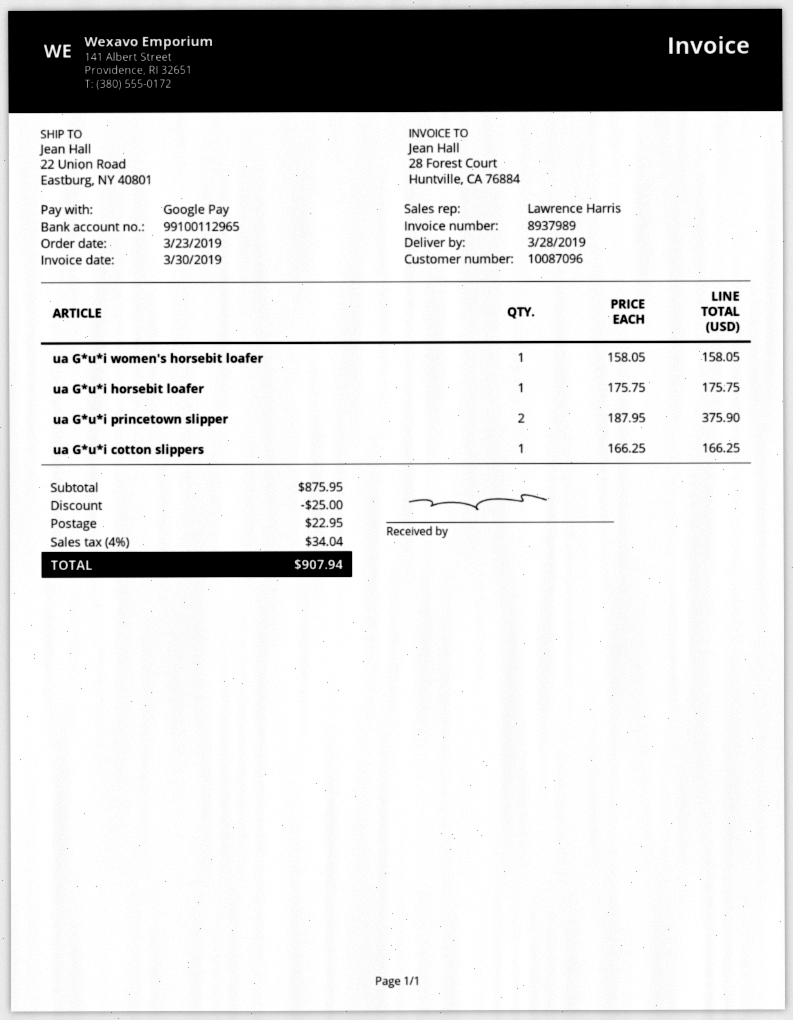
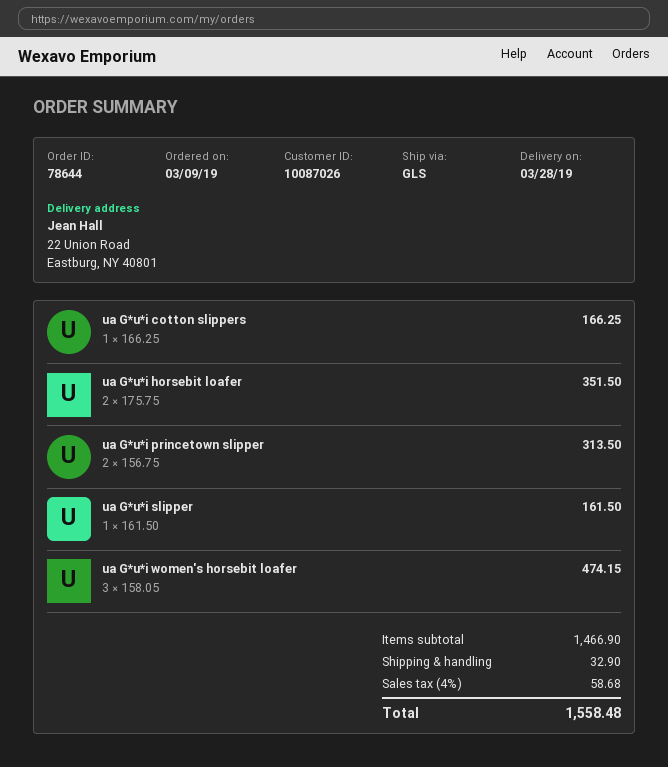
order date: 2019-03-23 -> 2019-03-09
customer number: 10087096 -> 10087026
ua G*u*i women's horsebit loafer: 1 x 158.05 = 158.05 -> 3 x 158.05 = 474.15
ua G*u*i horsebit loafer: 1 x 175.75 = 175.75 -> 2 x 175.75 = 351.50
ua G*u*i princetown slipper: 2 x 187.95 = 375.90 -> 2 x 156.75 = 313.50
ua G*u*i slipper: none -> 1 x 161.50 = 161.50
subtotal: 875.95 -> 1466.90
discount: 25.00 -> none
shipping: 22.95 -> 32.90
tax: 4% = 34.04 -> 4% = 58.68
total: 907.94 -> 1558.48

